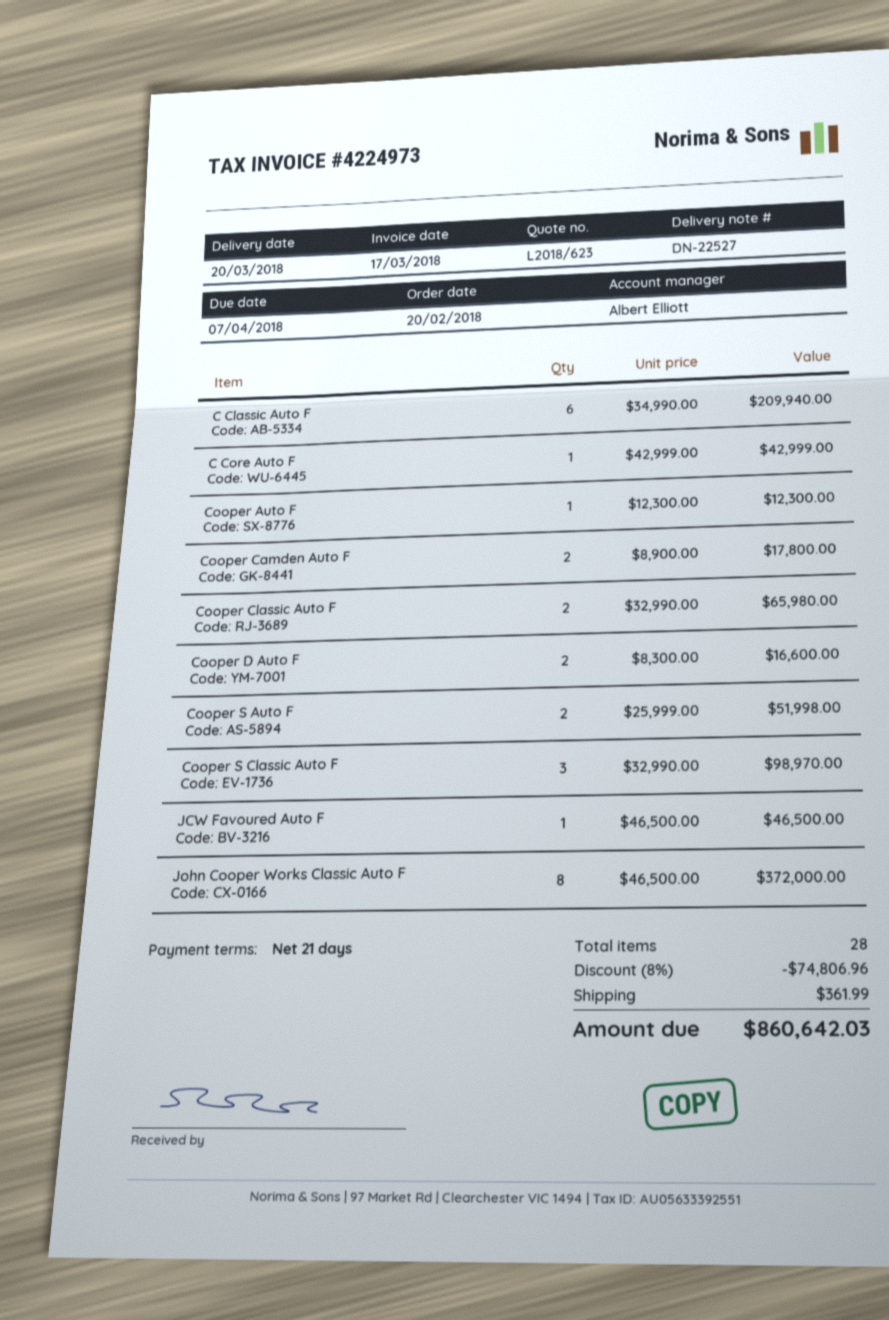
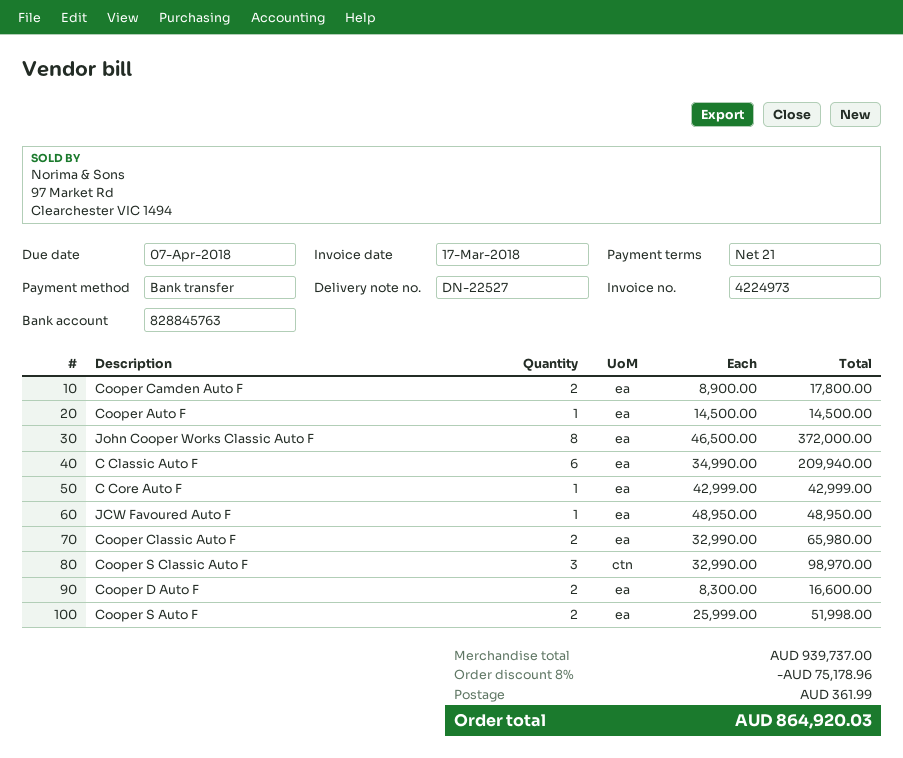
Cooper Auto F: 1 x 12300.00 = 12300.00 -> 1 x 14500.00 = 14500.00
JCW Favoured Auto F: 1 x 46500.00 = 46500.00 -> 1 x 48950.00 = 48950.00
discount: 8% = 74806.96 -> 8% = 75178.96
total: 860642.03 -> 864920.03

